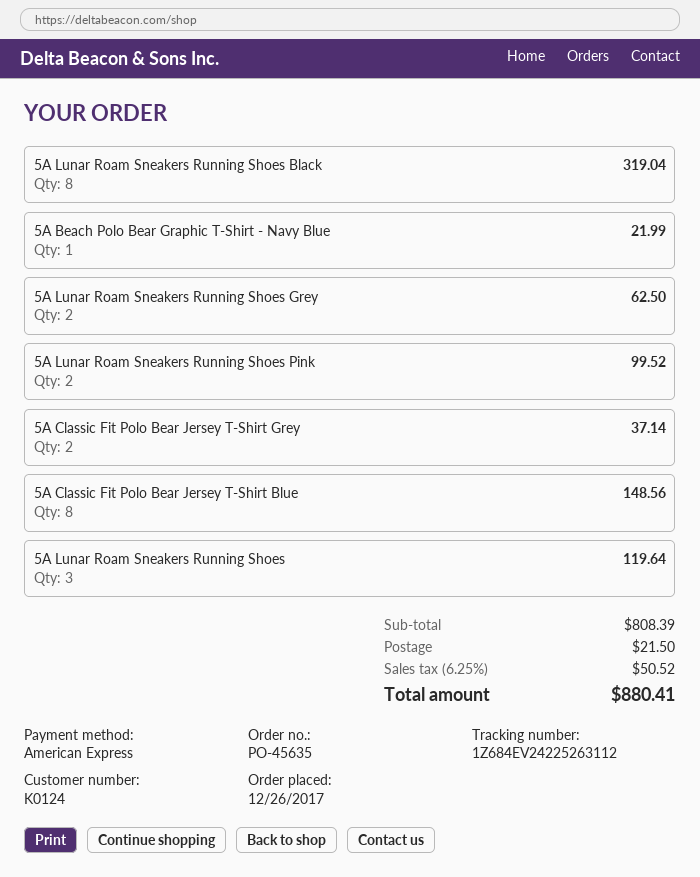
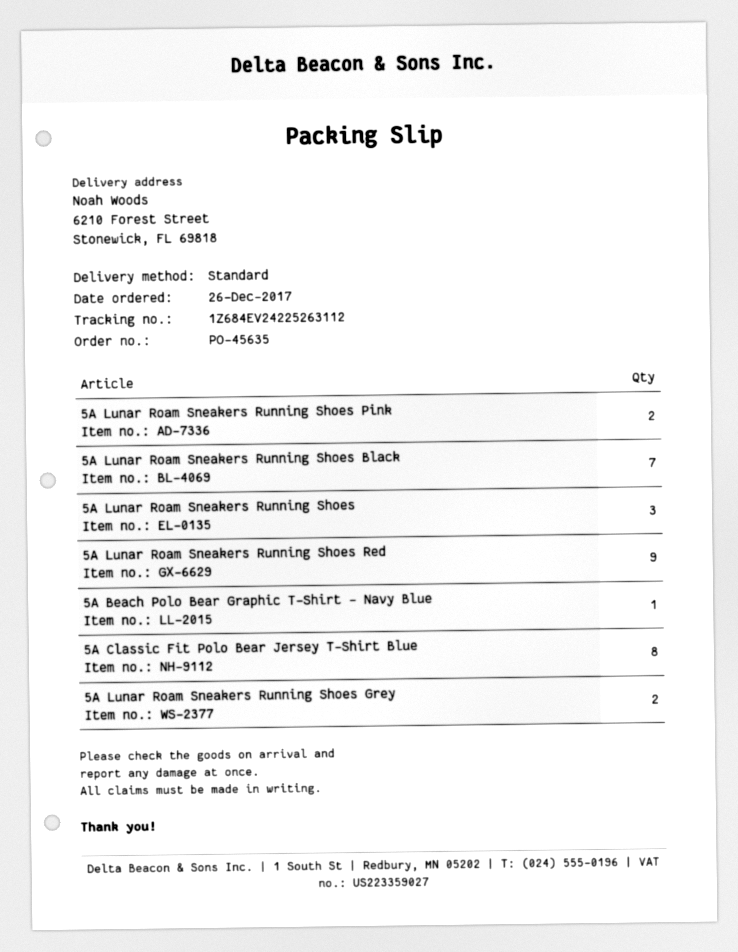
5A Lunar Roam Sneakers Running Shoes Black: 8 -> 7
5A Classic Fit Polo Bear Jersey T-Shirt Grey: 2 -> none
5A Lunar Roam Sneakers Running Shoes Red: none -> 9

